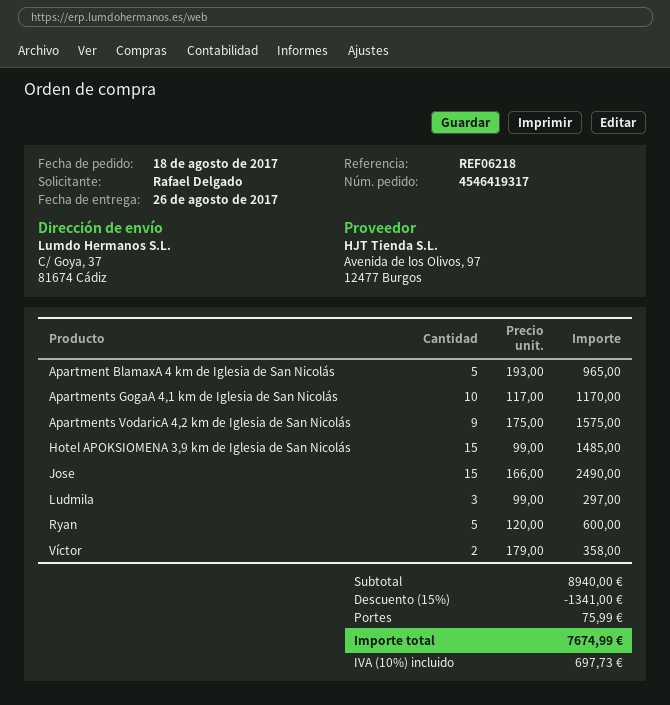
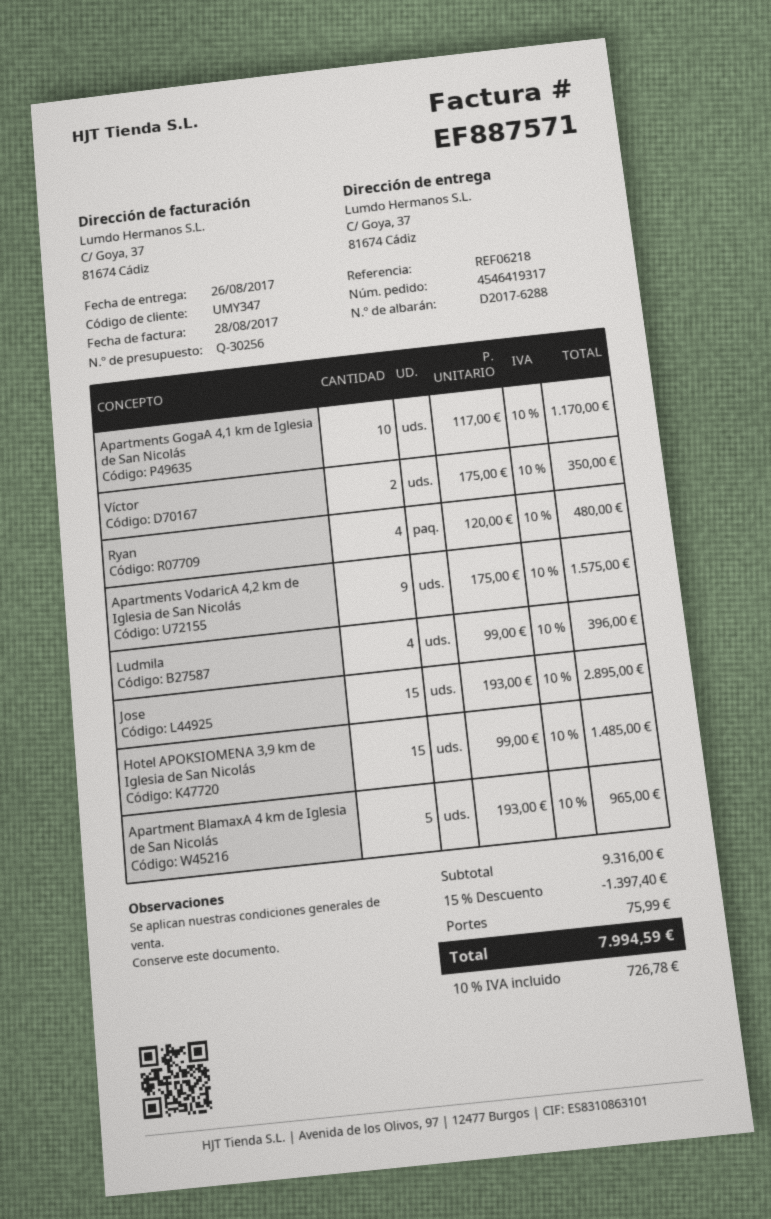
Jose: 15 x 166.00 = 2490.00 -> 15 x 193.00 = 2895.00
Ludmila: 3 x 99.00 = 297.00 -> 4 x 99.00 = 396.00
Ryan: 5 x 120.00 = 600.00 -> 4 x 120.00 = 480.00
Víctor: 2 x 179.00 = 358.00 -> 2 x 175.00 = 350.00
subtotal: 8940.00 -> 9316.00
discount: 15% = 1341.00 -> 15% = 1397.40
tax: 10% = 697.73 -> 10% = 726.78
total: 7674.99 -> 7994.59

